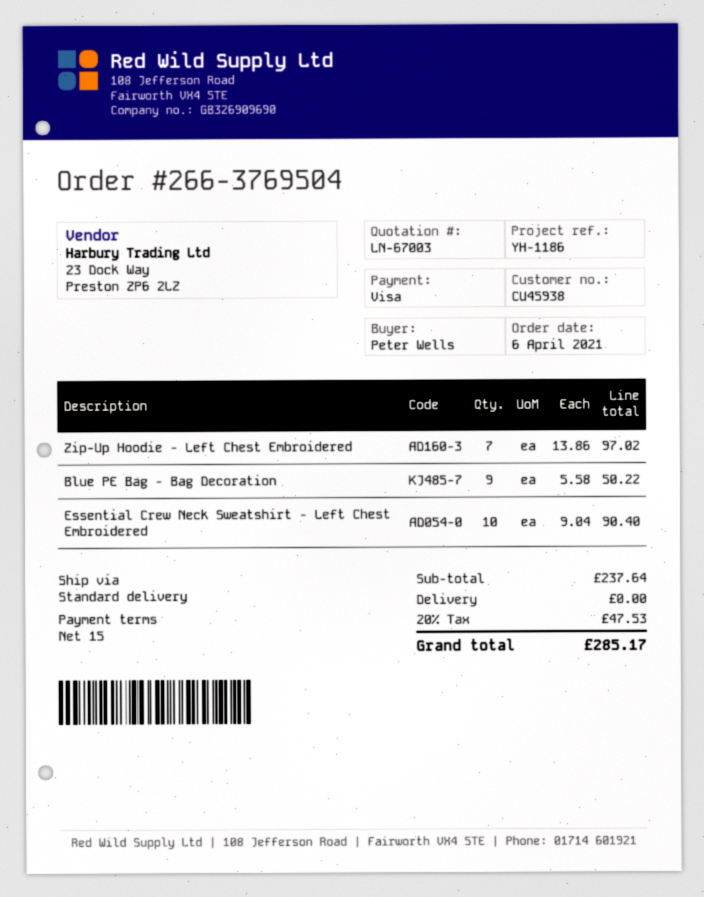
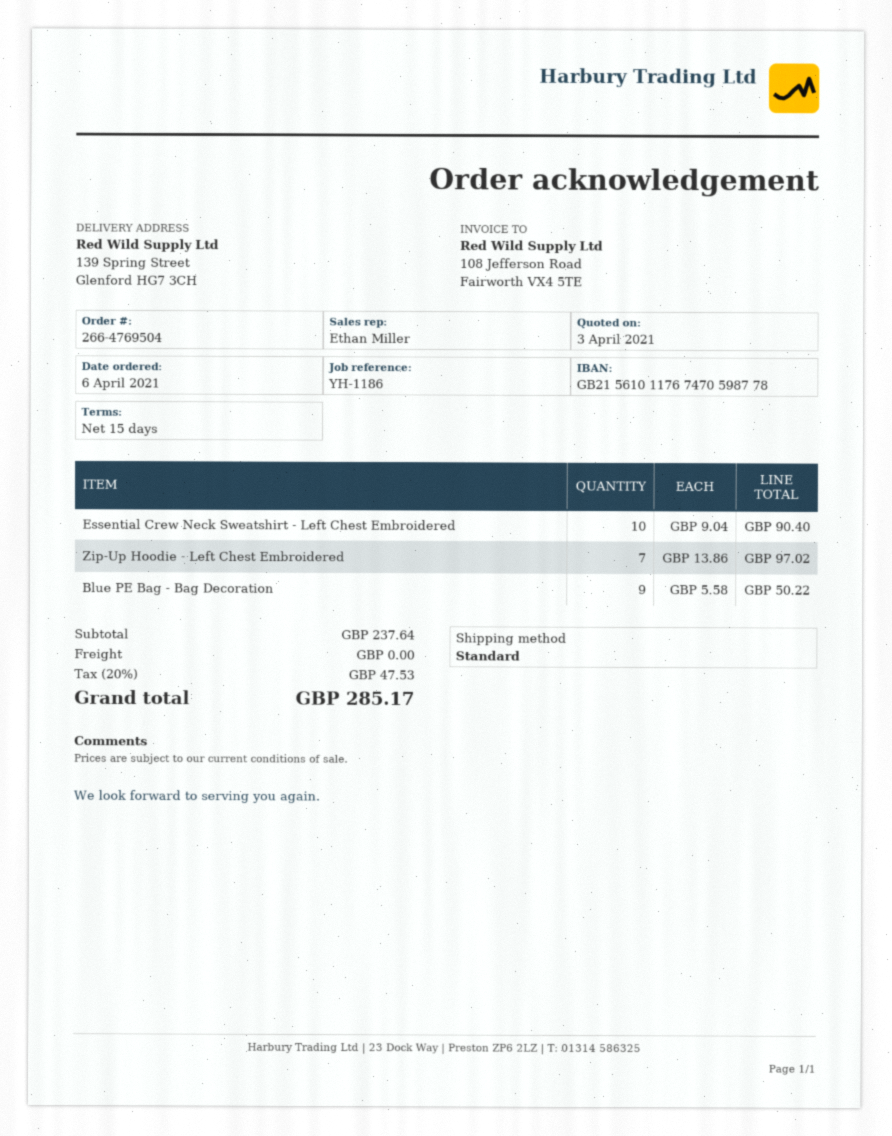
order number: 266-3769504 -> 266-4769504

